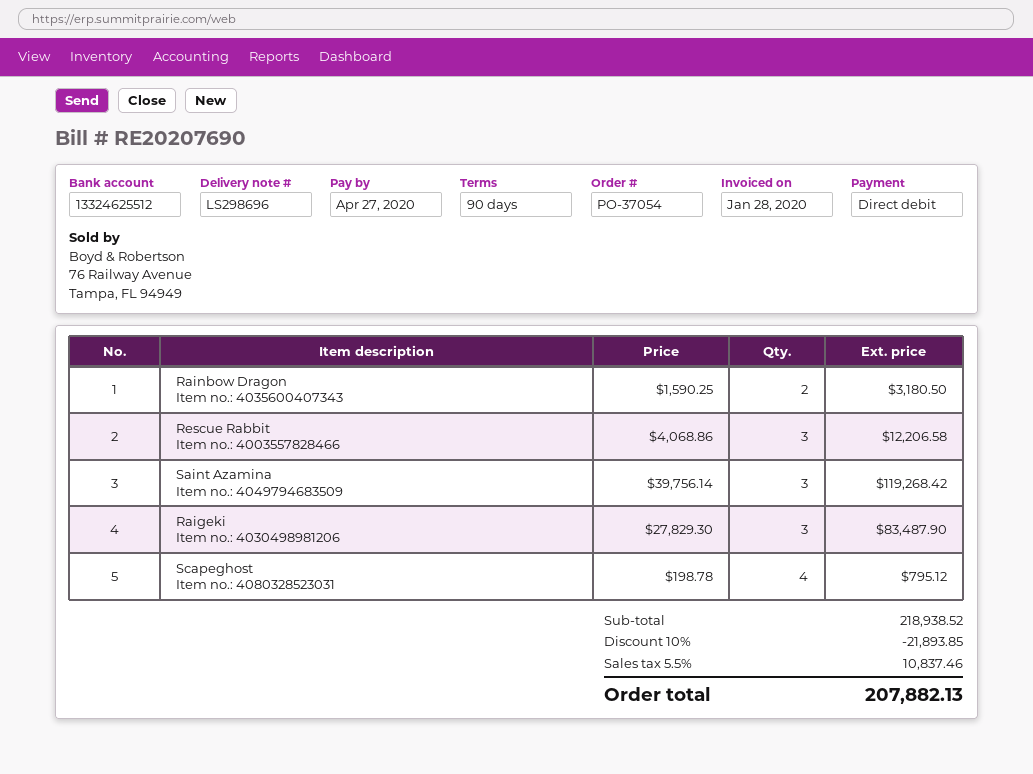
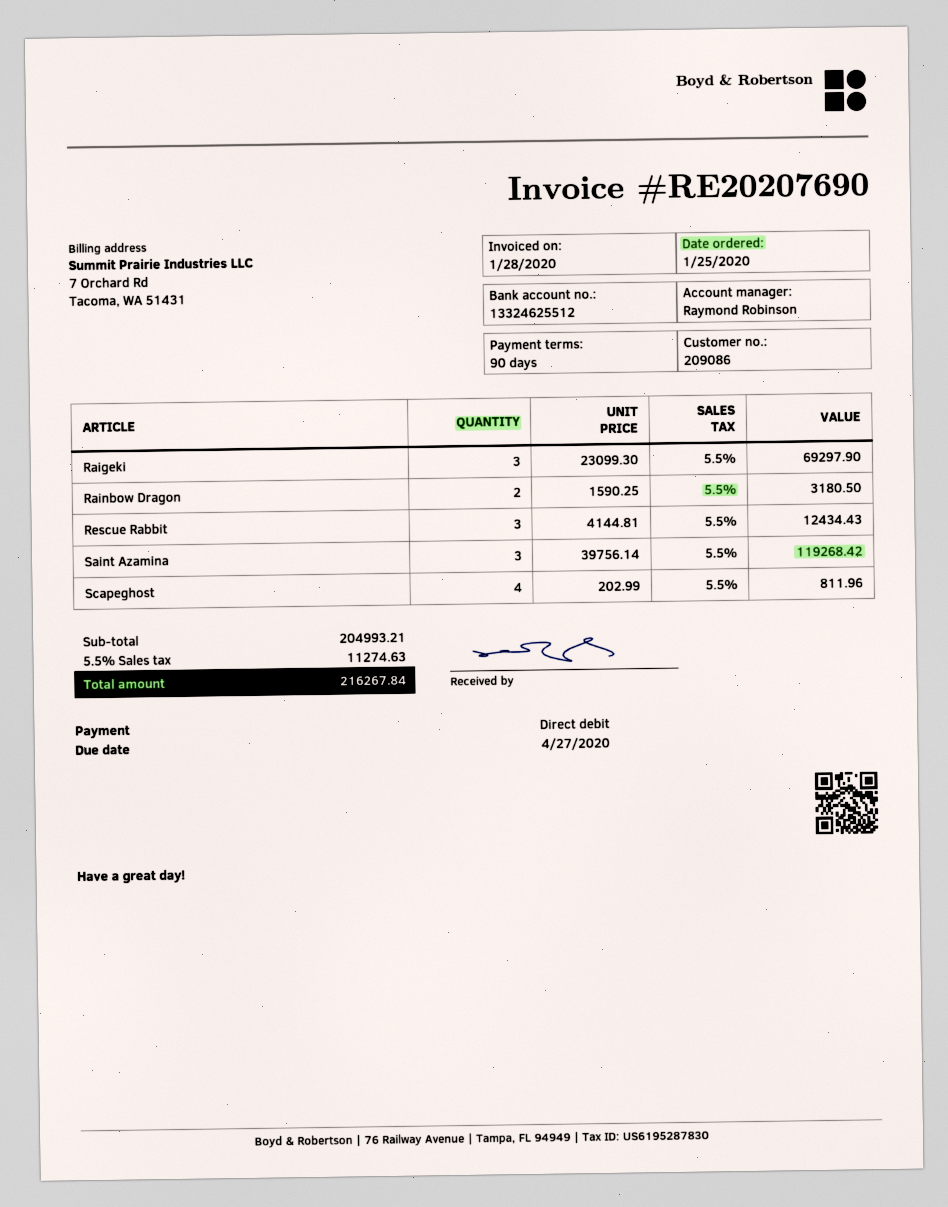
Rescue Rabbit: 3 x 4068.86 = 12206.58 -> 3 x 4144.81 = 12434.43
Raigeki: 3 x 27829.30 = 83487.90 -> 3 x 23099.30 = 69297.90
Scapeghost: 4 x 198.78 = 795.12 -> 4 x 202.99 = 811.96
subtotal: 218938.52 -> 204993.21
discount: 10% = 21893.85 -> none
tax: 5.5% = 10837.46 -> 5.5% = 11274.63
total: 207882.13 -> 216267.84

